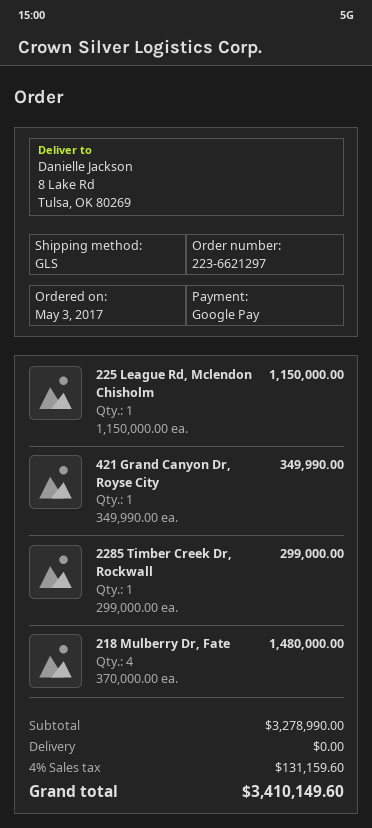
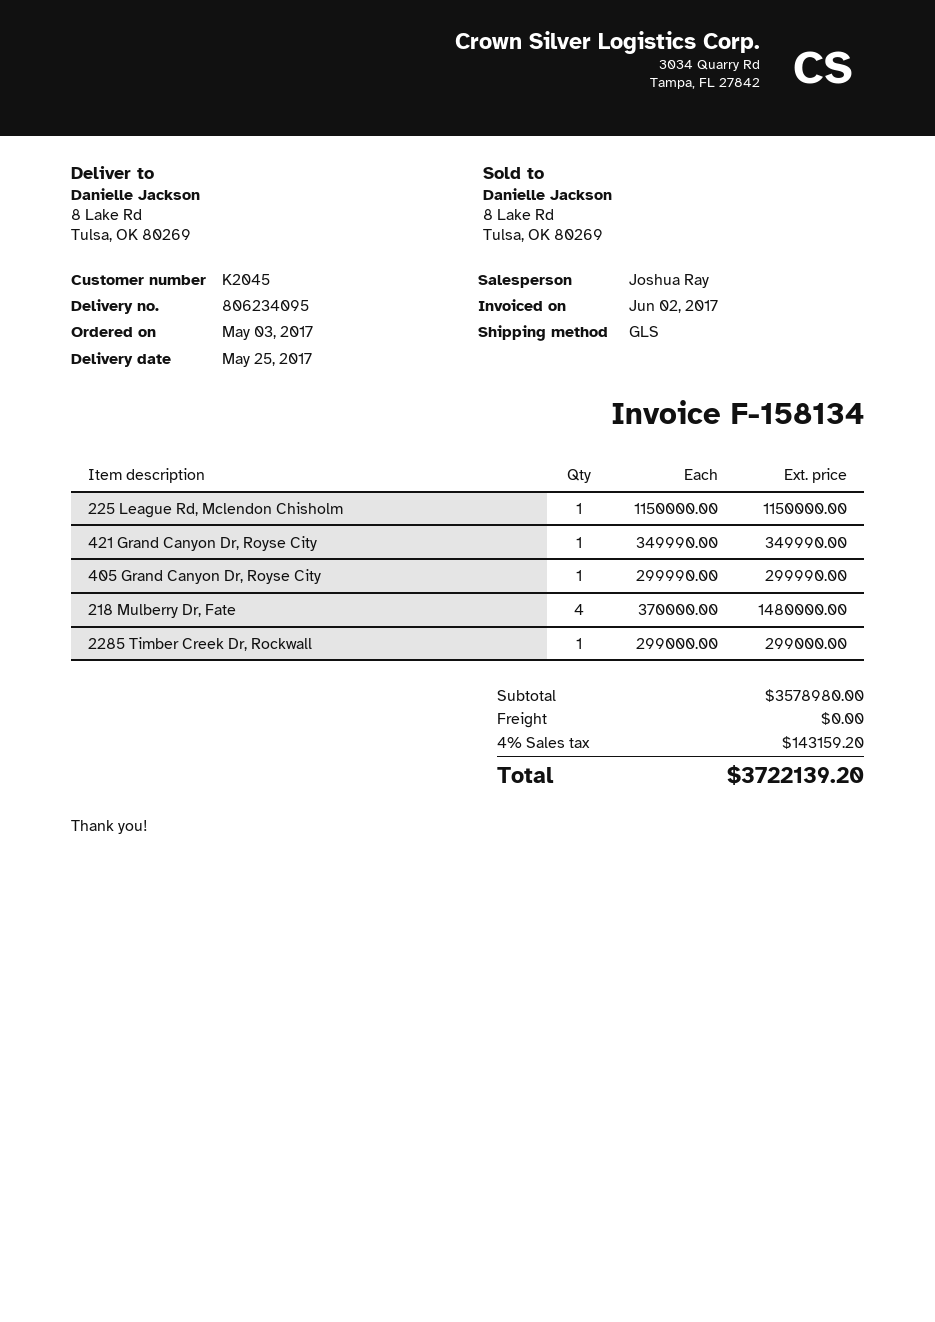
405 Grand Canyon Dr, Royse City: none -> 1 x 299990.00 = 299990.00
subtotal: 3278990.00 -> 3578980.00
tax: 4% = 131159.60 -> 4% = 143159.20
total: 3410149.60 -> 3722139.20

